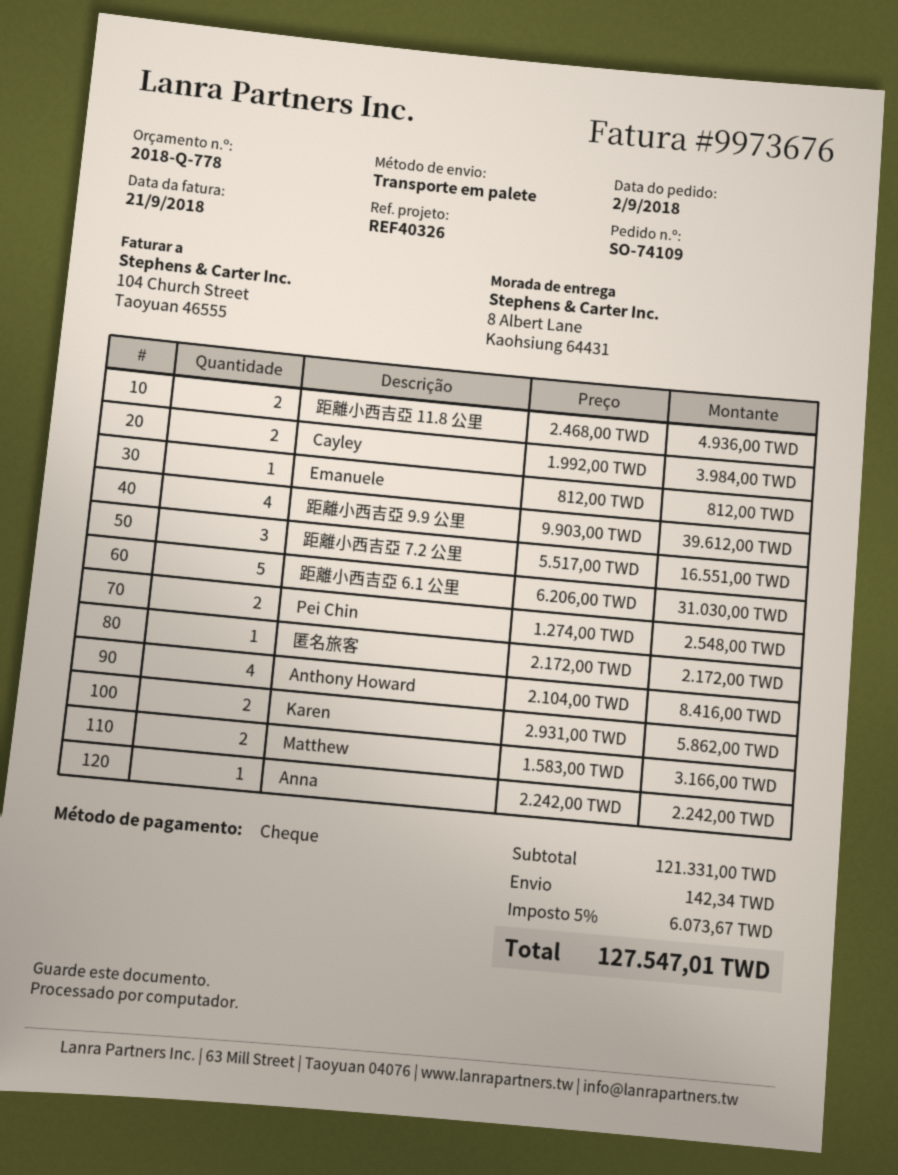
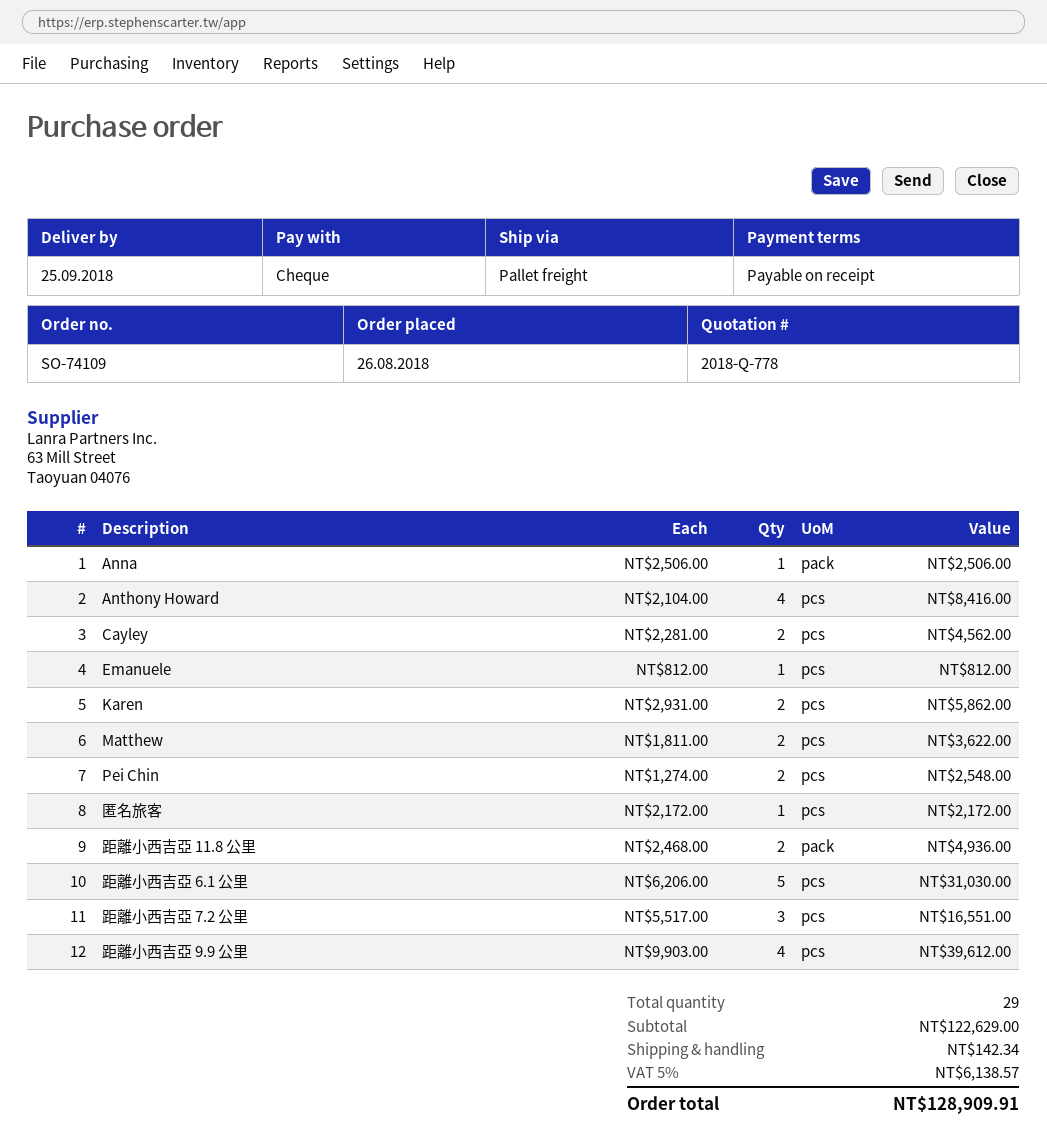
order date: 2018-09-02 -> 2018-08-26
Cayley: 2 x 1992.00 = 3984.00 -> 2 x 2281.00 = 4562.00
Matthew: 2 x 1583.00 = 3166.00 -> 2 x 1811.00 = 3622.00
Anna: 1 x 2242.00 = 2242.00 -> 1 x 2506.00 = 2506.00
subtotal: 121331.00 -> 122629.00
tax: 5% = 6073.67 -> 5% = 6138.57
total: 127547.01 -> 128909.91

